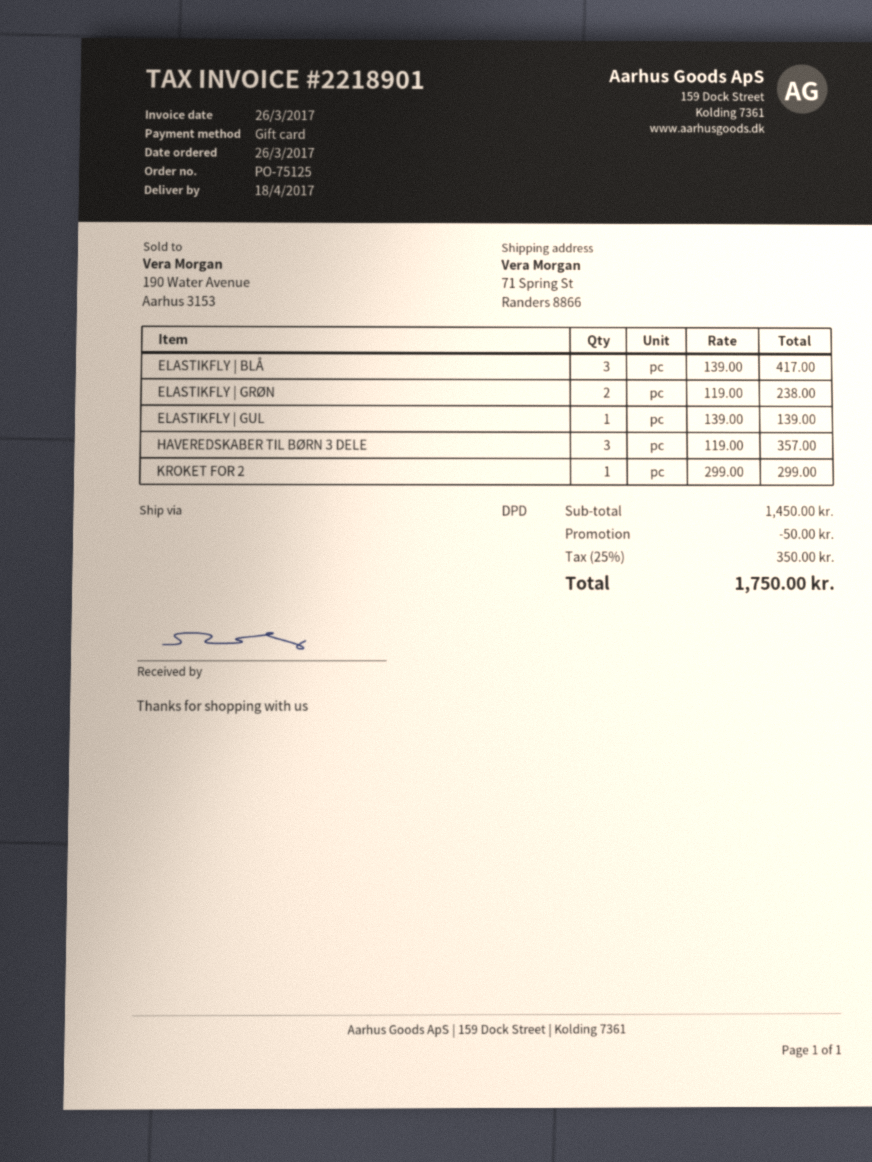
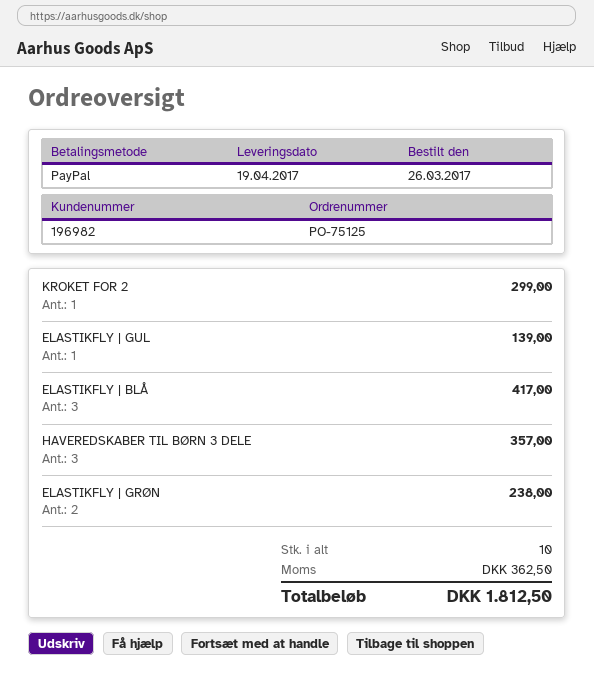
delivery date: 2017-04-18 -> 2017-04-19
payment method: gift card -> PayPal
discount: 50.00 -> none
tax: 350.00 -> 362.50
total: 1750.00 -> 1812.50

